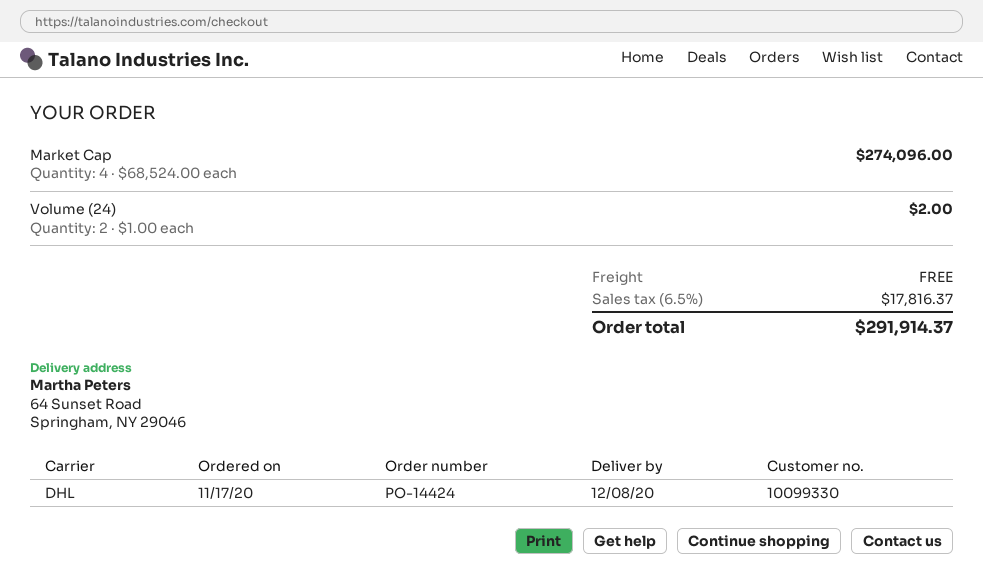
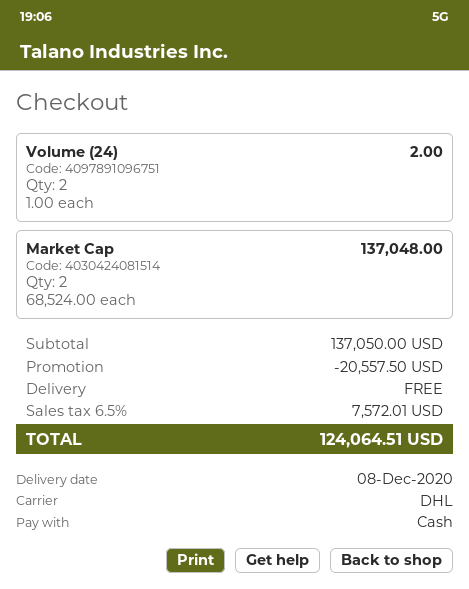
Market Cap: 4 x 68524.00 = 274096.00 -> 2 x 68524.00 = 137048.00
discount: none -> 20557.50
tax: 6.5% = 17816.37 -> 6.5% = 7572.01
total: 291914.37 -> 124064.51

